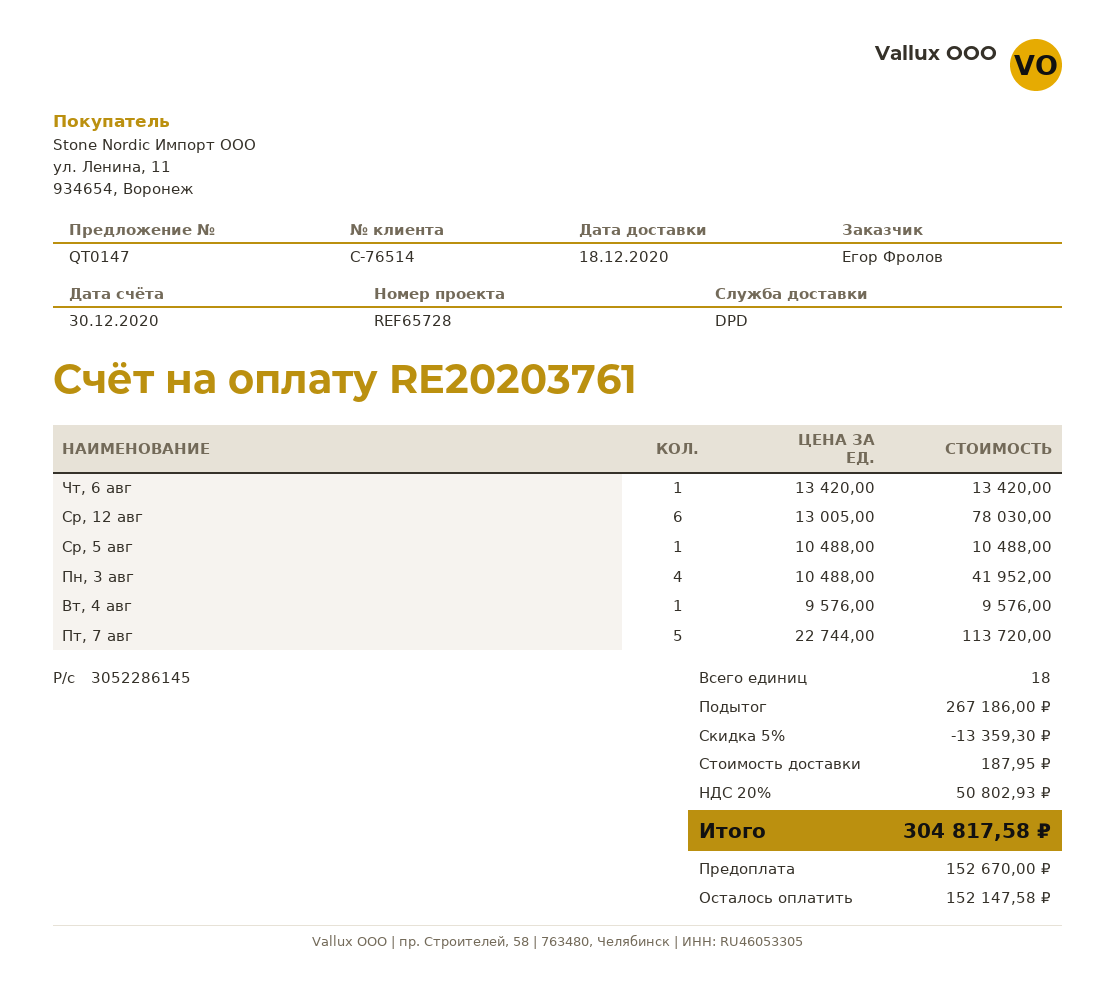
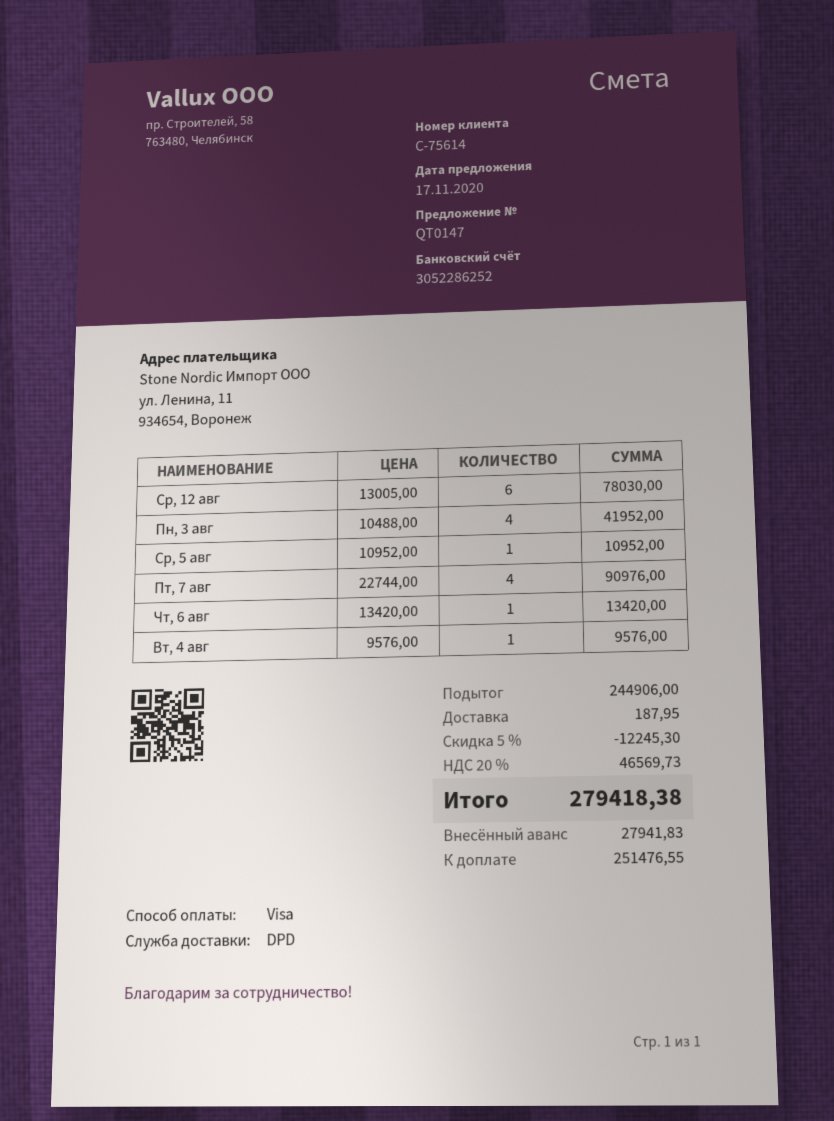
customer number: C-76514 -> C-75614
bank account: 3052286145 -> 3052286252
Ср, 5 авг: 1 x 10488.00 = 10488.00 -> 1 x 10952.00 = 10952.00
Пт, 7 авг: 5 x 22744.00 = 113720.00 -> 4 x 22744.00 = 90976.00
subtotal: 267186.00 -> 244906.00
discount: 5% = 13359.30 -> 5% = 12245.30
tax: 20% = 50802.93 -> 20% = 46569.73
total: 304817.58 -> 279418.38
deposit: 152670.00 -> 27941.83
balance: 152147.58 -> 251476.55

